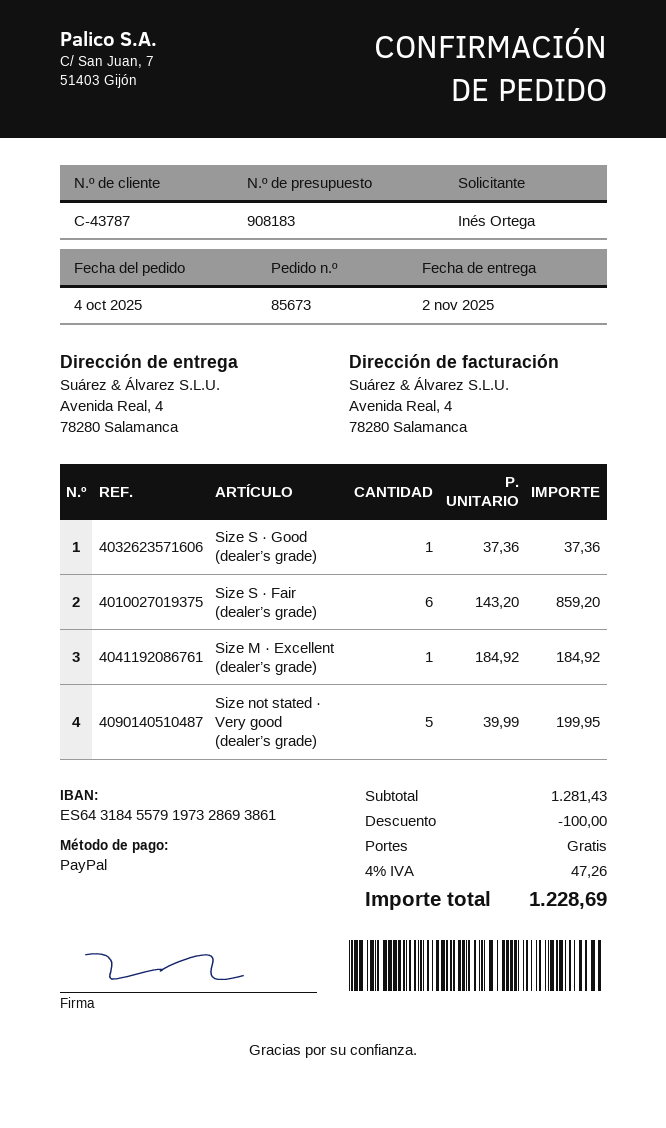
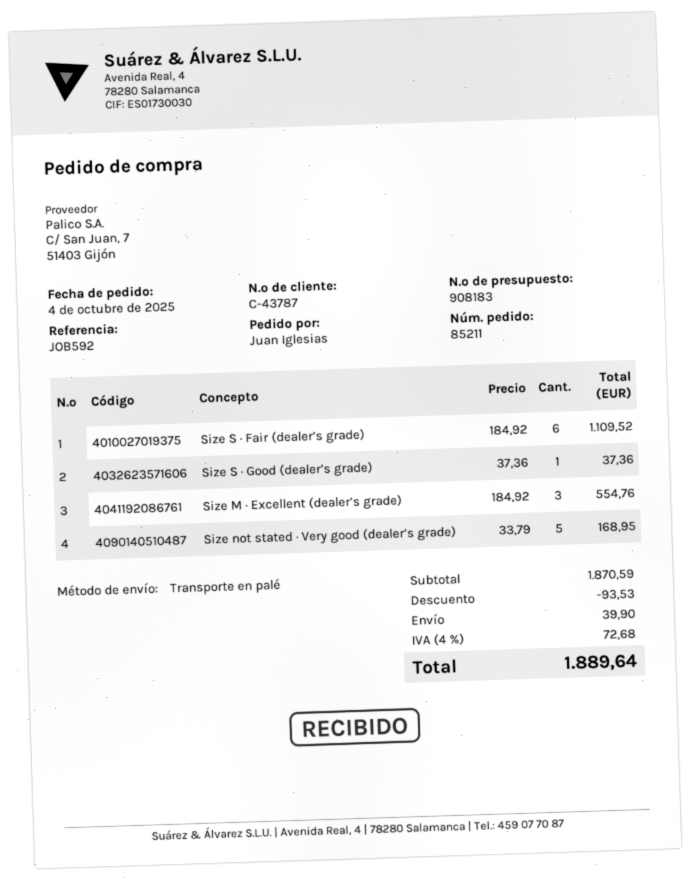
order number: 85673 -> 85211
ordered by: Inés Ortega -> Juan Iglesias
Size S · Fair (dealer’s grade): 6 x 143.20 = 859.20 -> 6 x 184.92 = 1109.52
Size M · Excellent (dealer’s grade): 1 x 184.92 = 184.92 -> 3 x 184.92 = 554.76
Size not stated · Very good (dealer’s grade): 5 x 39.99 = 199.95 -> 5 x 33.79 = 168.95
subtotal: 1281.43 -> 1870.59
discount: 100.00 -> 93.53
shipping: 0.00 -> 39.90
tax: 4% = 47.26 -> 4% = 72.68
total: 1228.69 -> 1889.64

